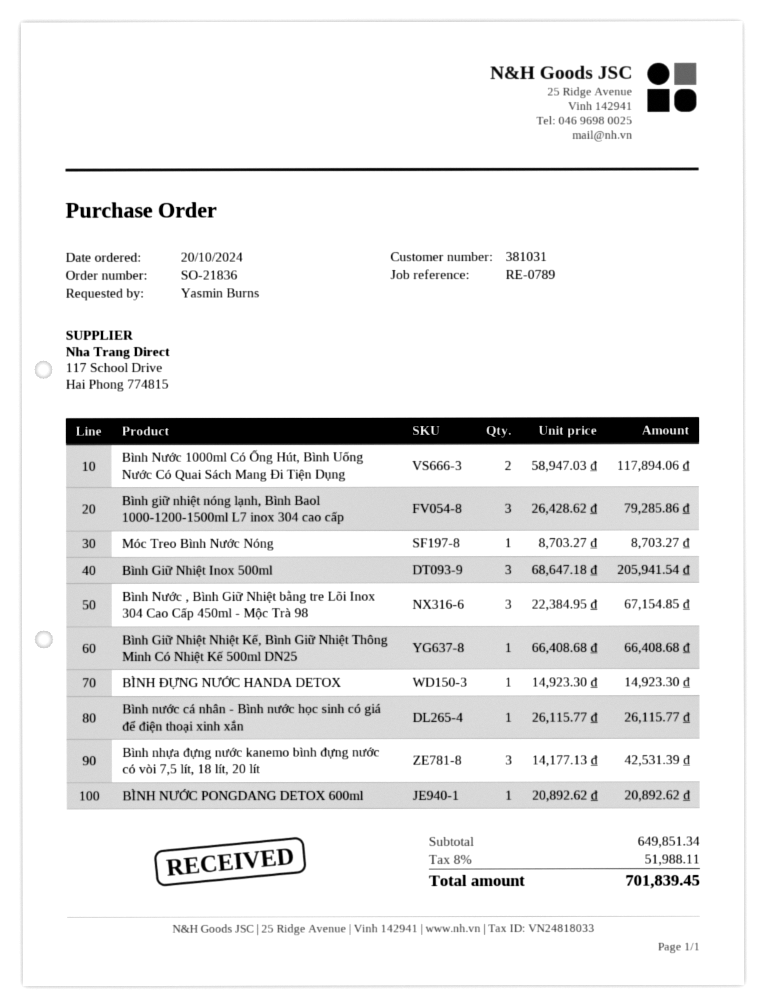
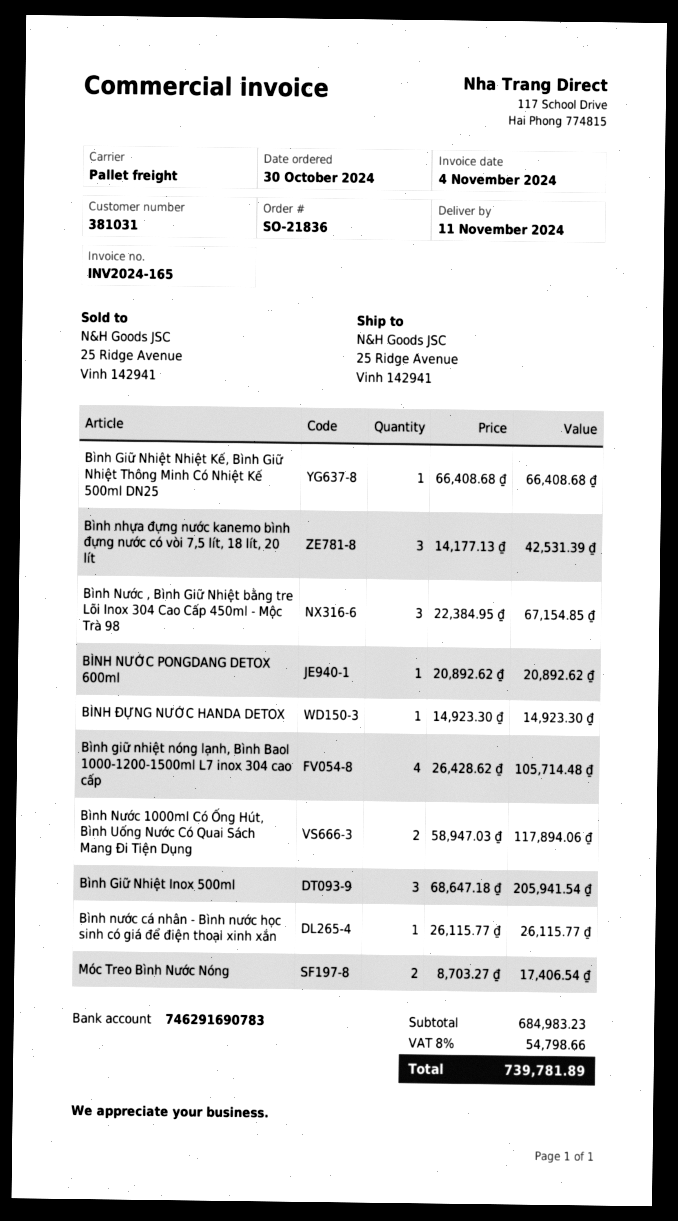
order date: 2024-10-20 -> 2024-10-30
Bình giữ nhiệt nóng lạnh, Bình Baol 1000-1200-1500ml L7 inox 304 cao cấp: 3 x 26428.62 = 79285.86 -> 4 x 26428.62 = 105714.48
Móc Treo Bình Nước Nóng: 1 x 8703.27 = 8703.27 -> 2 x 8703.27 = 17406.54
subtotal: 649851.34 -> 684983.23
tax: 8% = 51988.11 -> 8% = 54798.66
total: 701839.45 -> 739781.89

